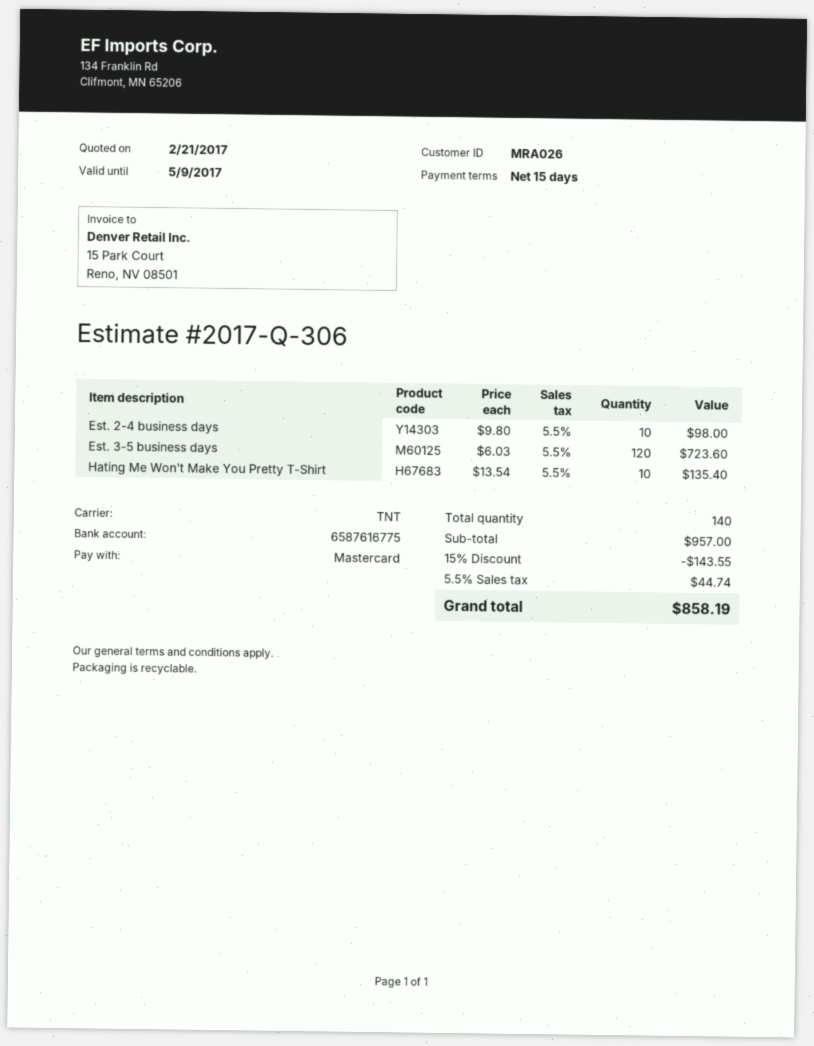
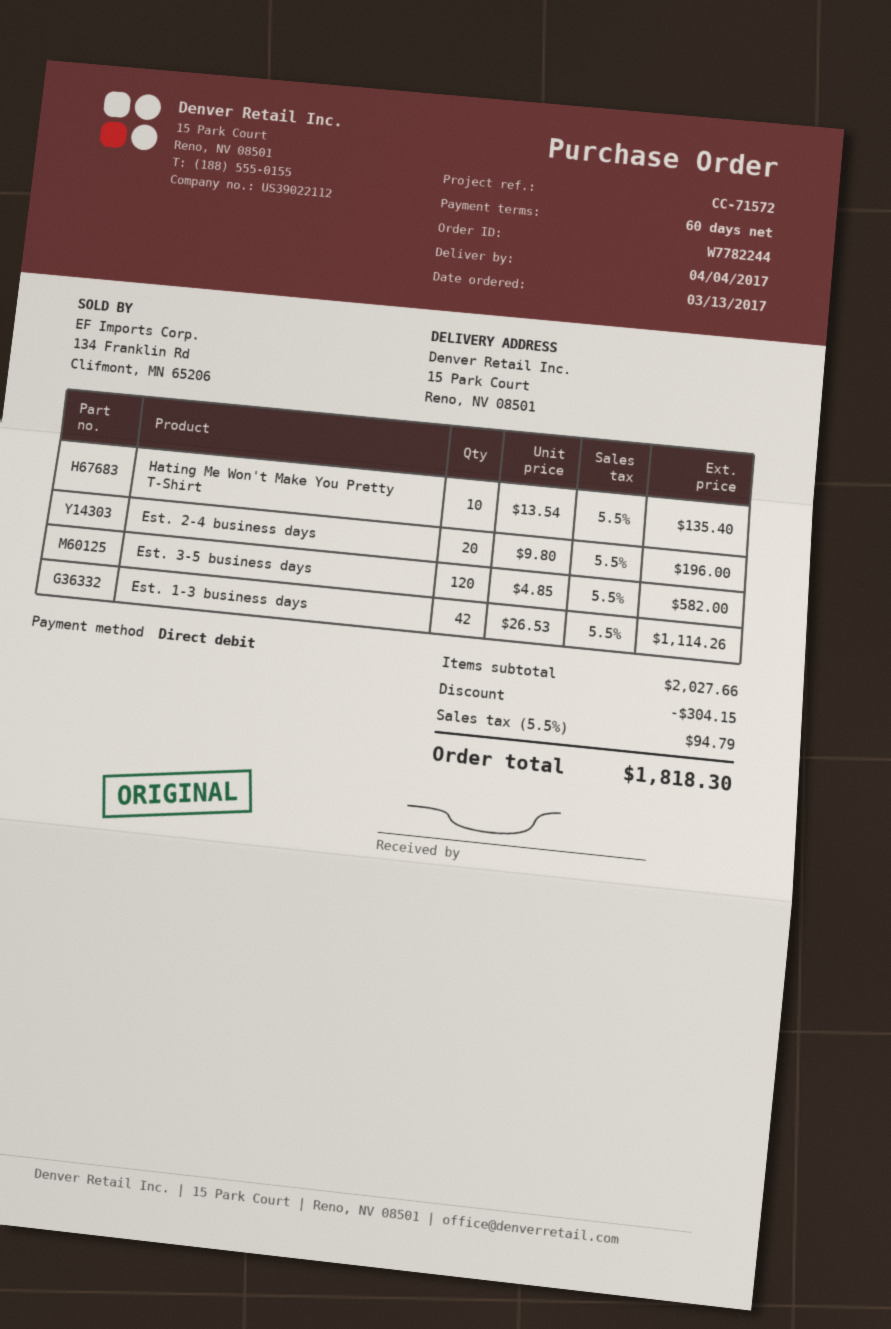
payment terms: 15 days -> 60 days
payment method: Mastercard -> direct debit
Est. 2-4 business days: 10 x 9.80 = 98.00 -> 20 x 9.80 = 196.00
Est. 3-5 business days: 120 x 6.03 = 723.60 -> 120 x 4.85 = 582.00
Est. 1-3 business days: none -> 42 x 26.53 = 1114.26
subtotal: 957.00 -> 2027.66
discount: 143.55 -> 304.15
tax: 5.5% = 44.74 -> 5.5% = 94.79
total: 858.19 -> 1818.30

